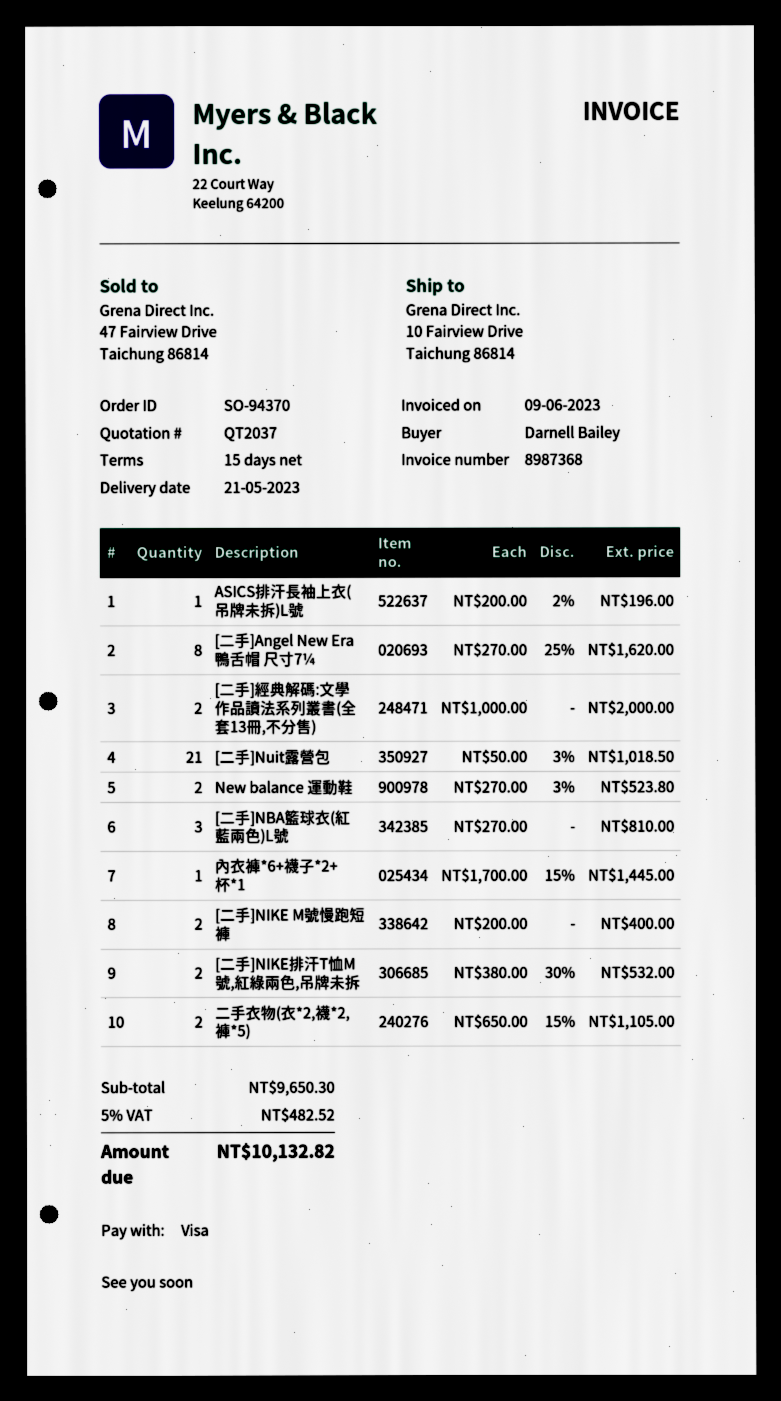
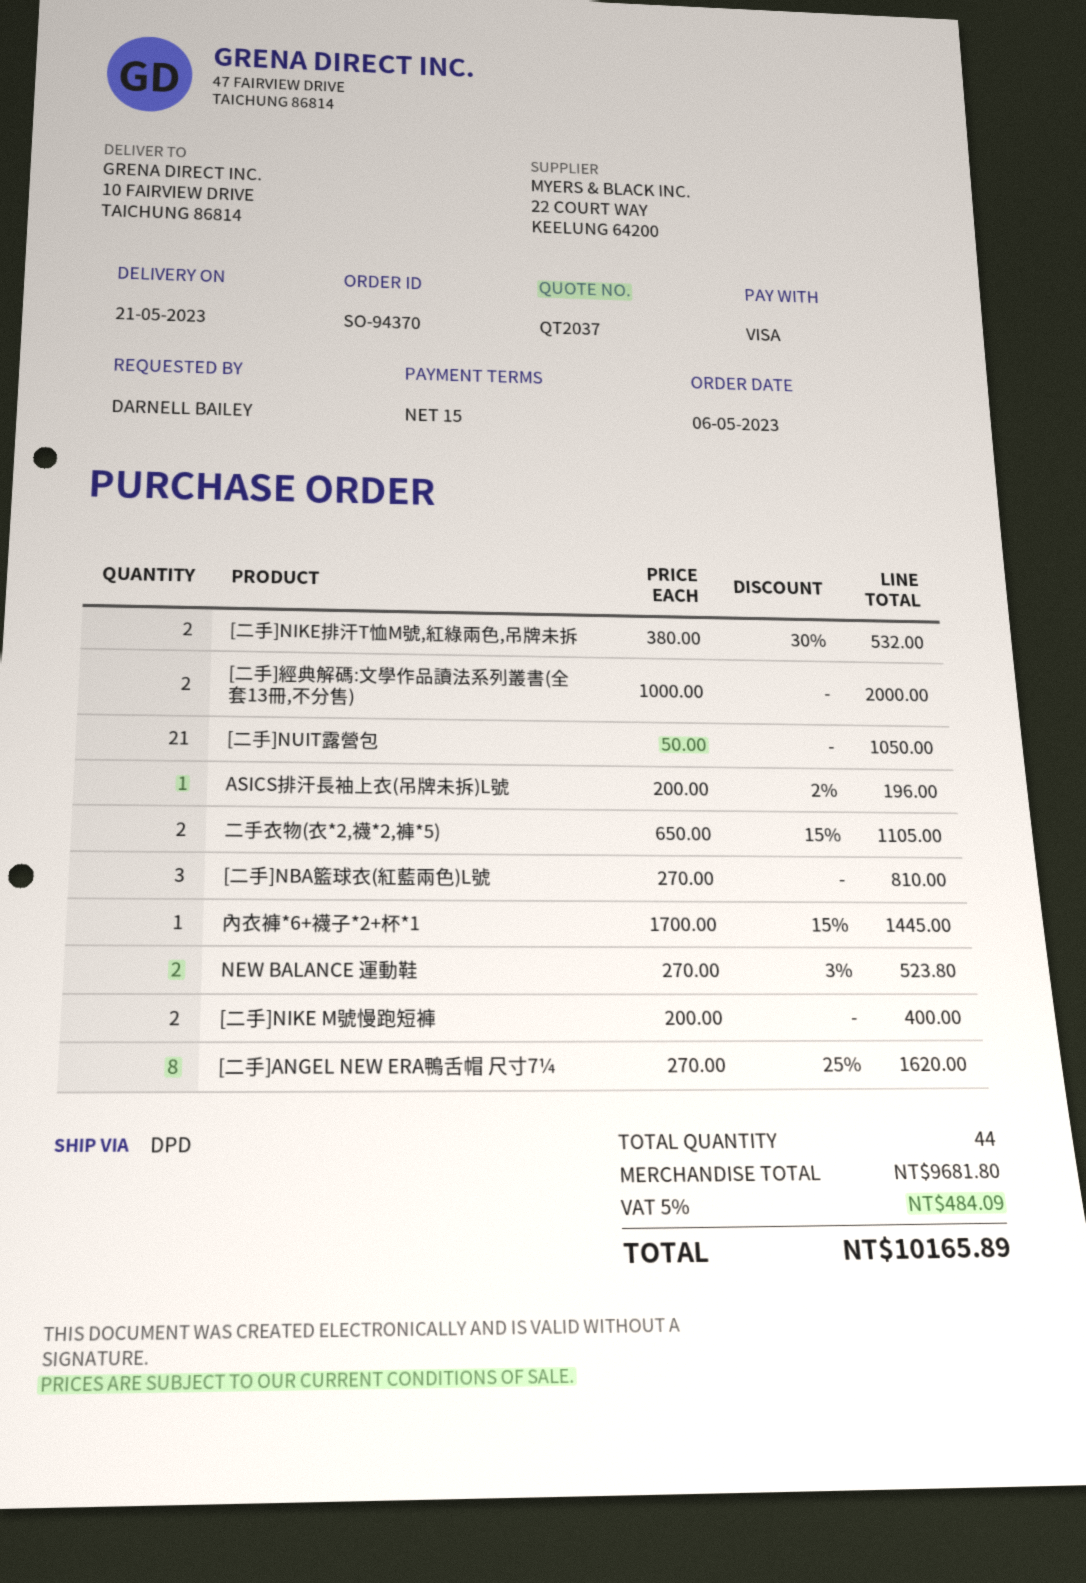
[二手]Nuit露營包: 21 x 50.00 - 3% = 1018.50 -> 21 x 50.00 = 1050.00
subtotal: 9650.30 -> 9681.80
tax: 5% = 482.52 -> 5% = 484.09
total: 10132.82 -> 10165.89

